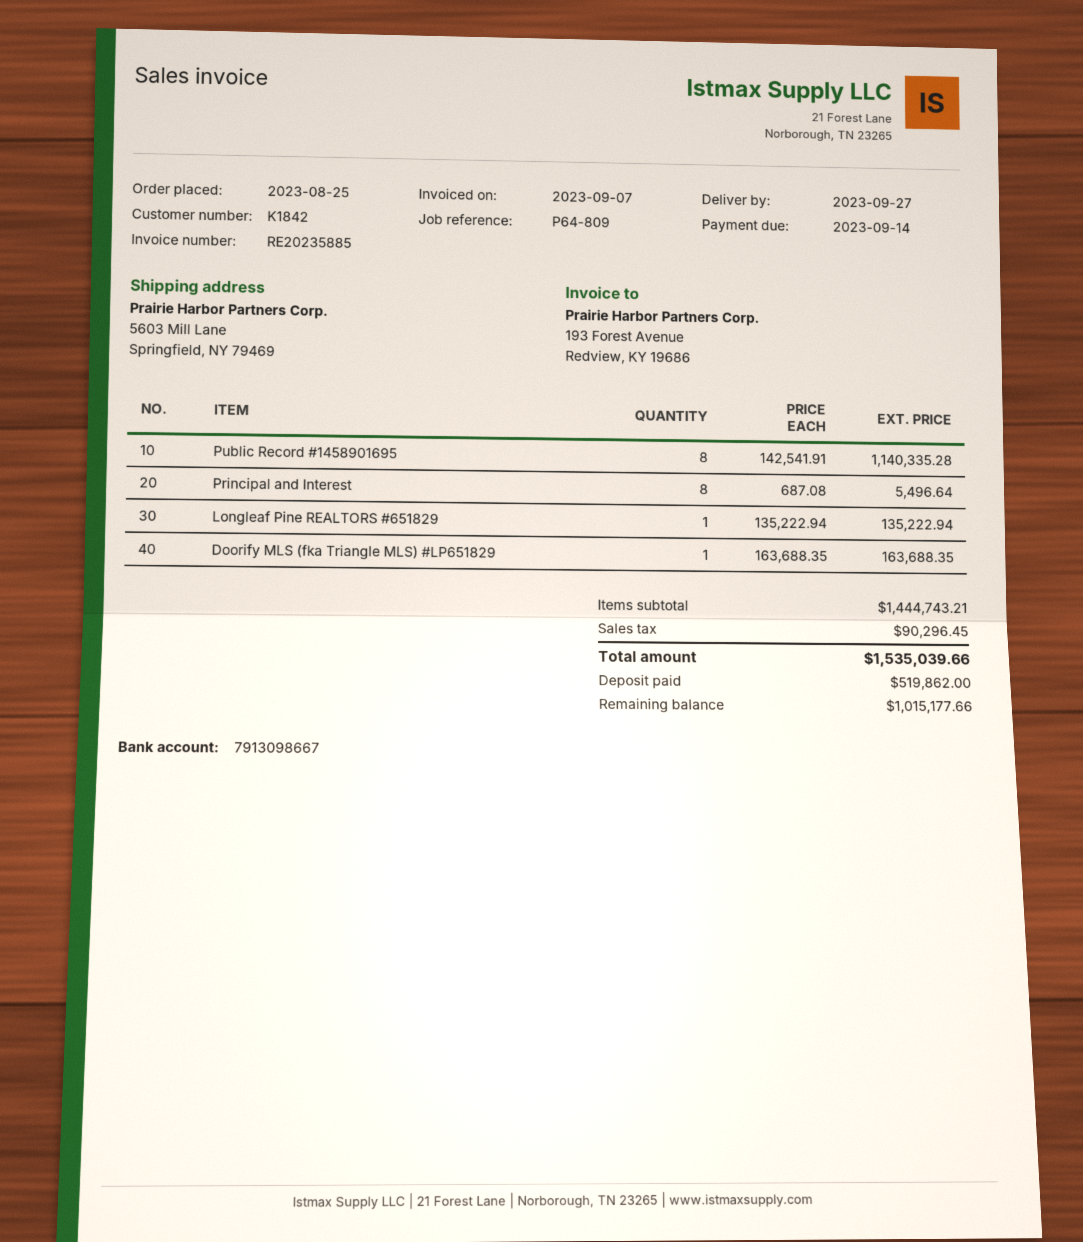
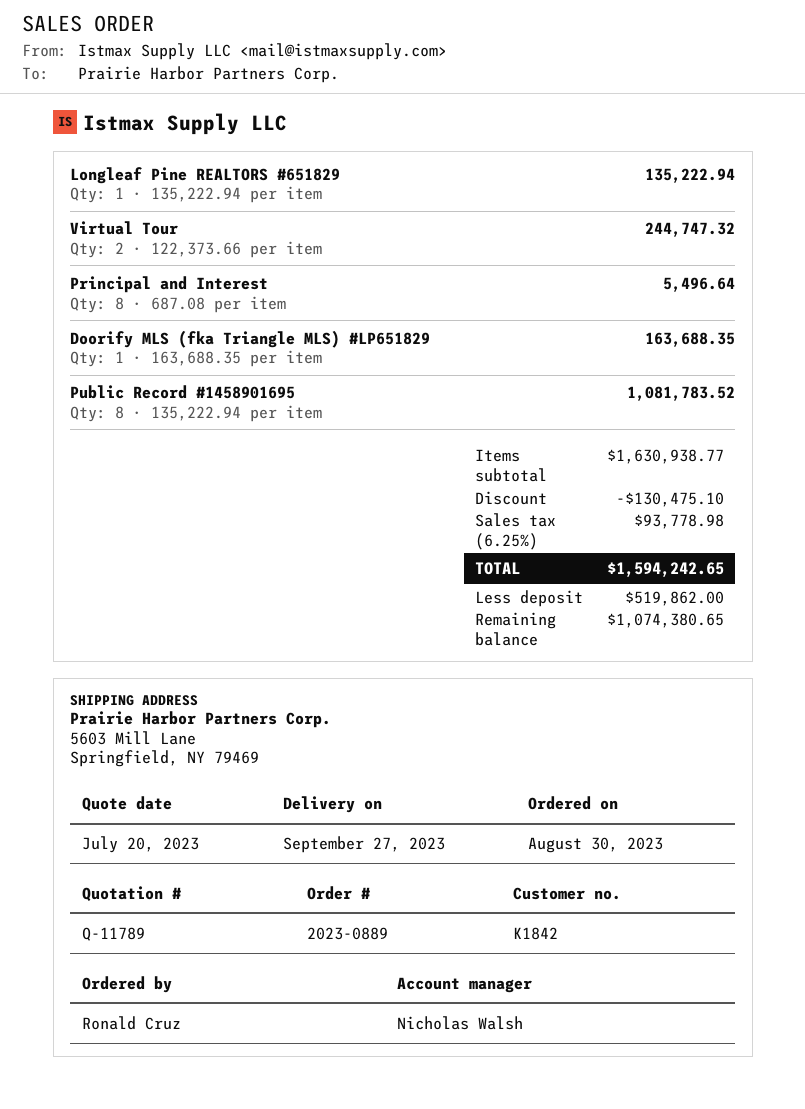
order date: 2023-08-25 -> 2023-08-30
Public Record #1458901695: 8 x 142541.91 = 1140335.28 -> 8 x 135222.94 = 1081783.52
Virtual Tour: none -> 2 x 122373.66 = 244747.32
subtotal: 1444743.21 -> 1630938.77
discount: none -> 130475.10
tax: 90296.45 -> 93778.98
total: 1535039.66 -> 1594242.65
balance: 1015177.66 -> 1074380.65

